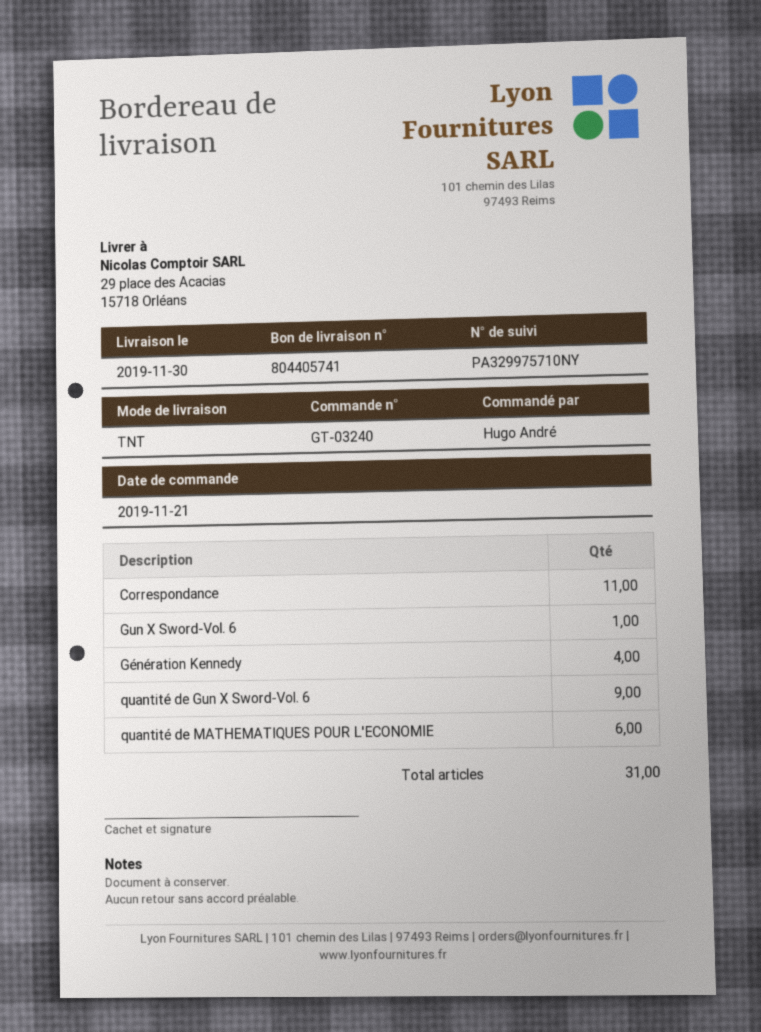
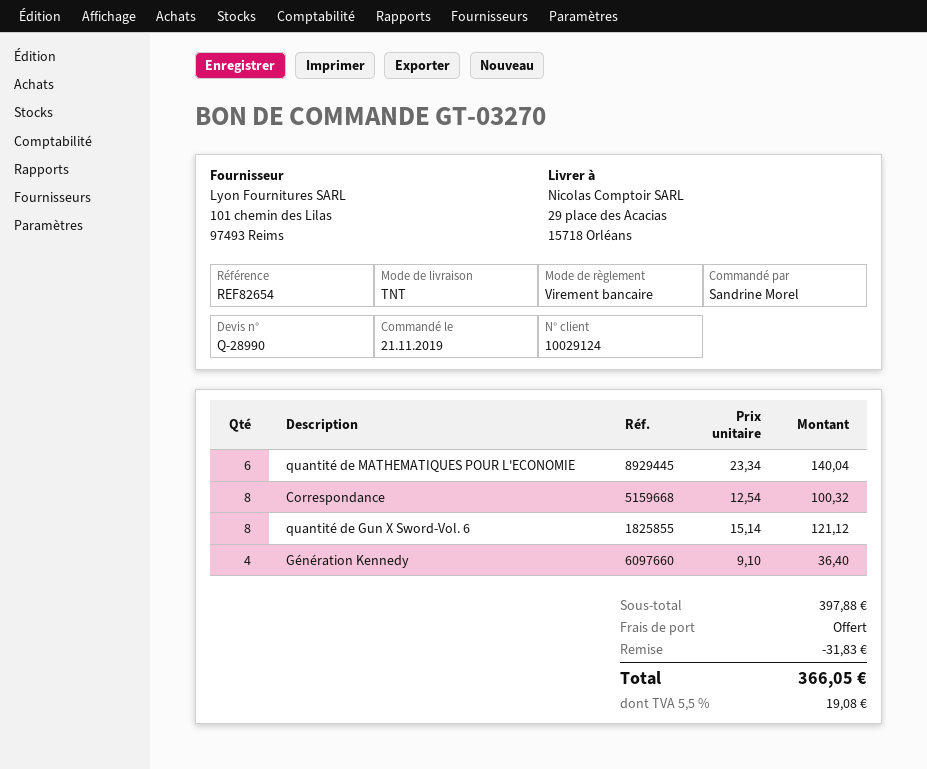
order number: GT-03240 -> GT-03270
ordered by: Hugo André -> Sandrine Morel
Correspondance: 11 -> 8
Gun X Sword-Vol. 6: 1 -> none
quantité de Gun X Sword-Vol. 6: 9 -> 8

